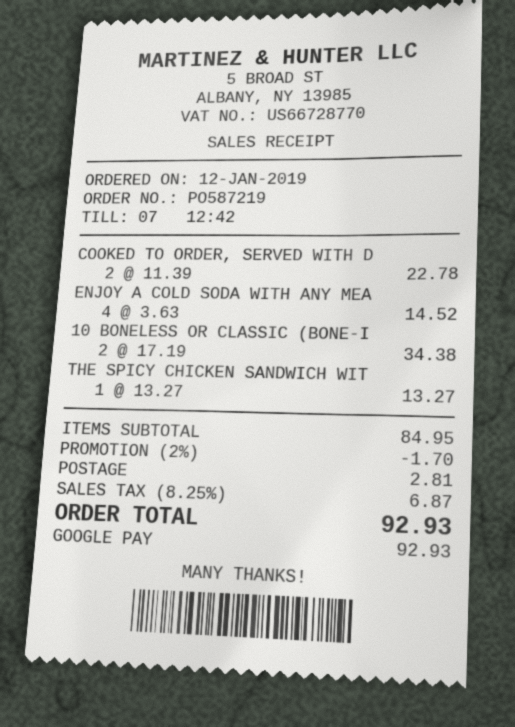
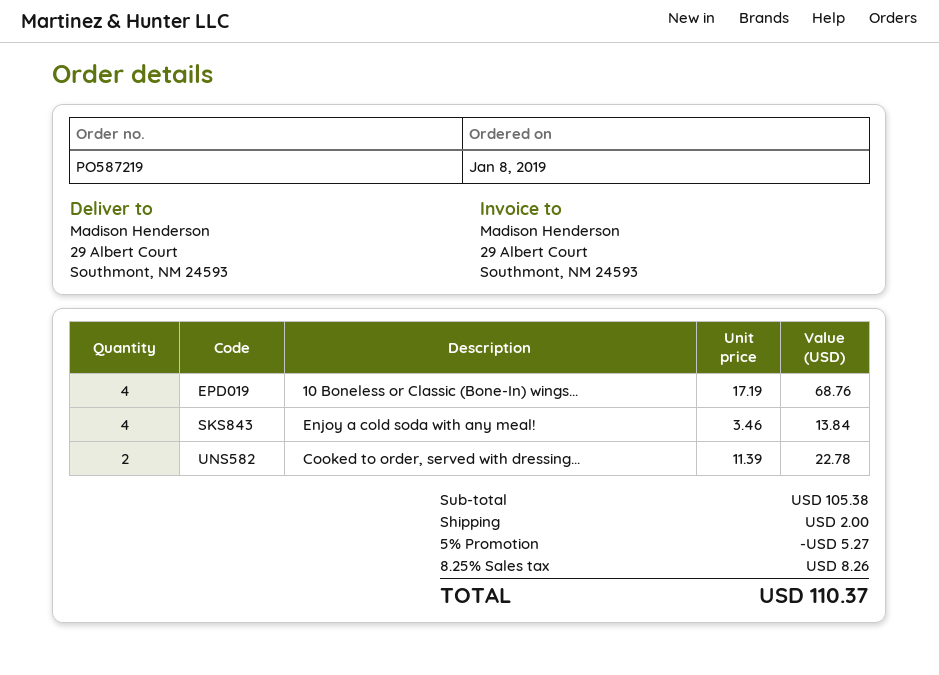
order date: 2019-01-12 -> 2019-01-08
ENJOY A COLD SODA WITH ANY MEA: 4 x 3.63 = 14.52 -> 4 x 3.46 = 13.84
10 BONELESS OR CLASSIC (BONE-I: 2 x 17.19 = 34.38 -> 4 x 17.19 = 68.76
THE SPICY CHICKEN SANDWICH WIT: 1 x 13.27 = 13.27 -> none
subtotal: 84.95 -> 105.38
discount: 2% = 1.70 -> 5% = 5.27
shipping: 2.81 -> 2.00
tax: 8.25% = 6.87 -> 8.25% = 8.26
total: 92.93 -> 110.37

